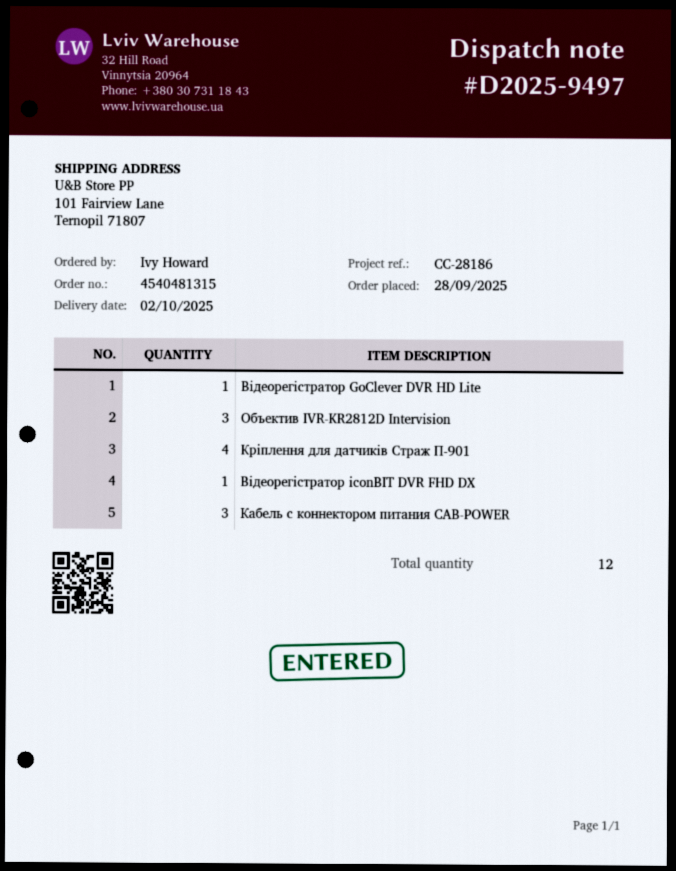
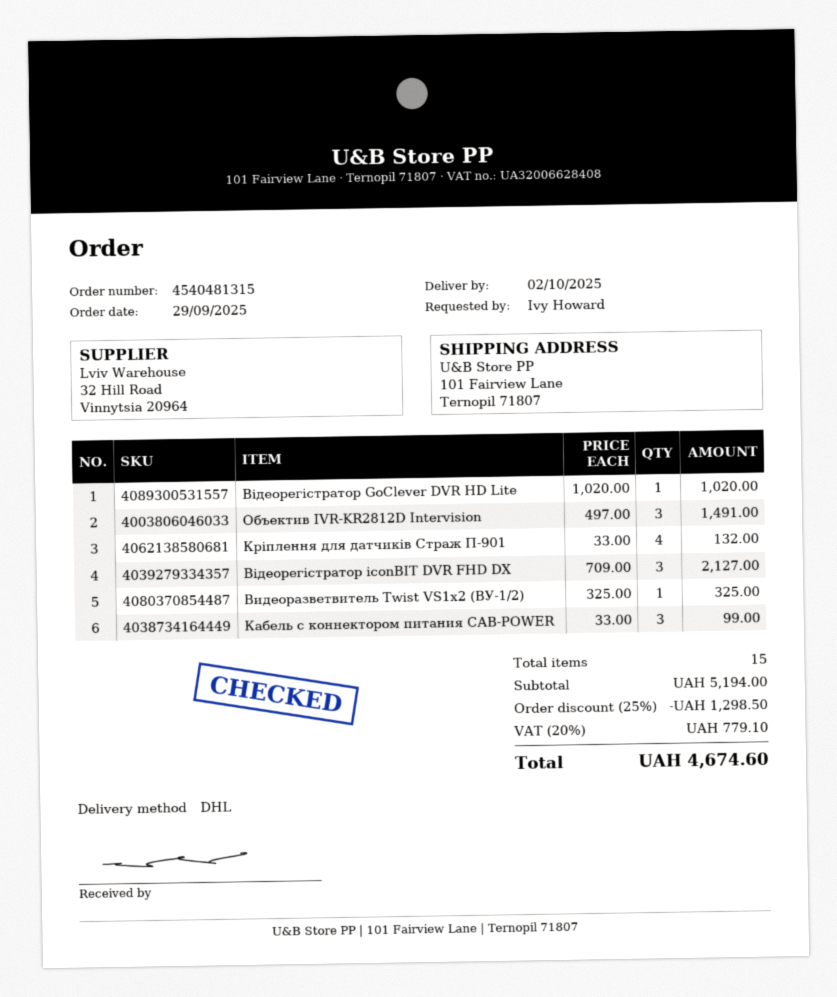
order date: 2025-09-28 -> 2025-09-29
Відеорегістратор iconBIT DVR FHD DX: 1 -> 3
Видеоразветвитель Twist VS1x2 (ВУ-1/2): none -> 1
total quantity: 12 -> 15

